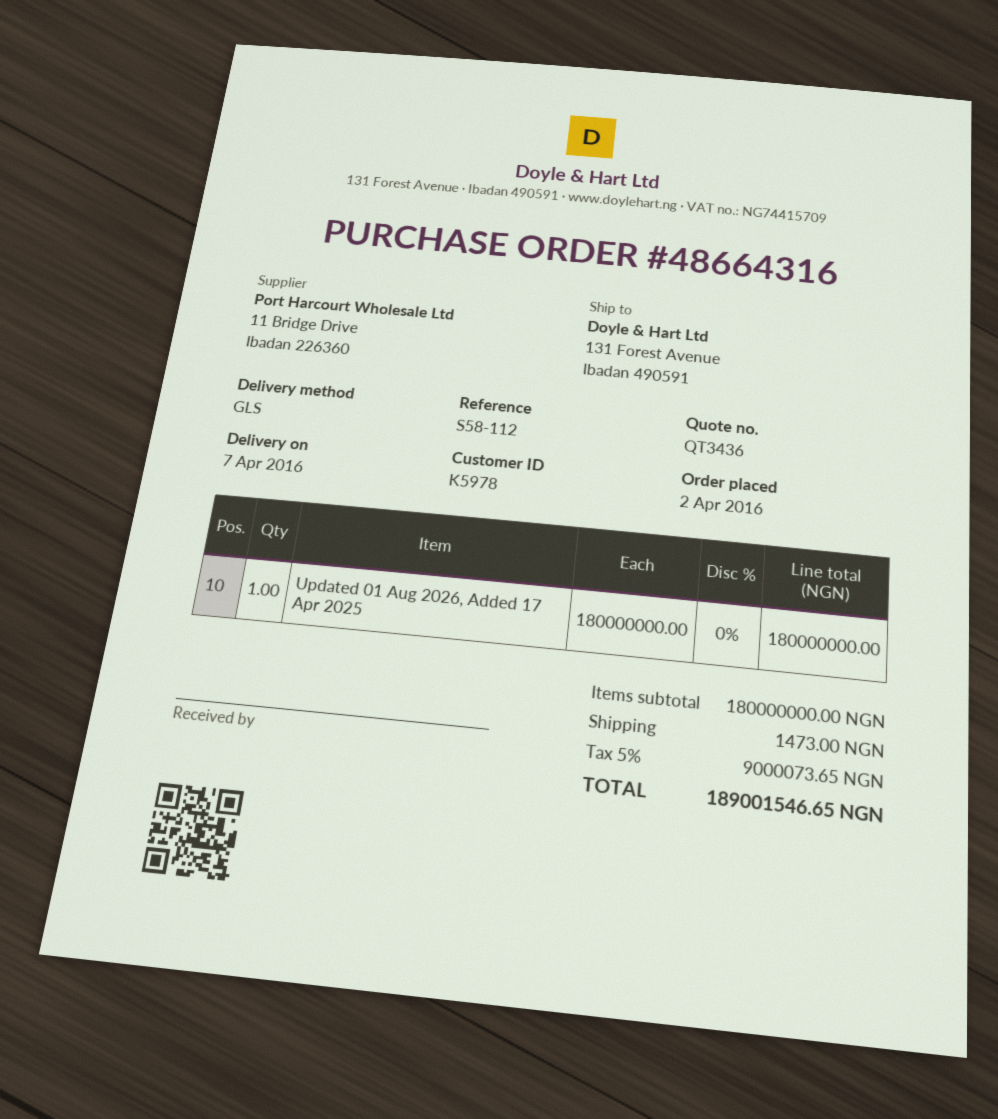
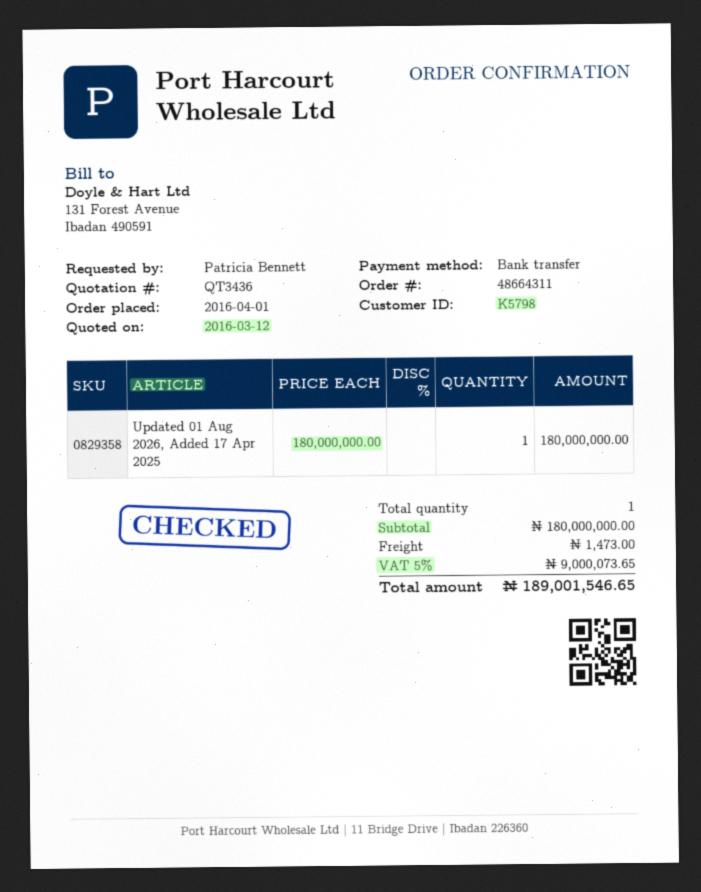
order number: 48664316 -> 48664311
order date: 2016-04-02 -> 2016-04-01
customer number: K5978 -> K5798

